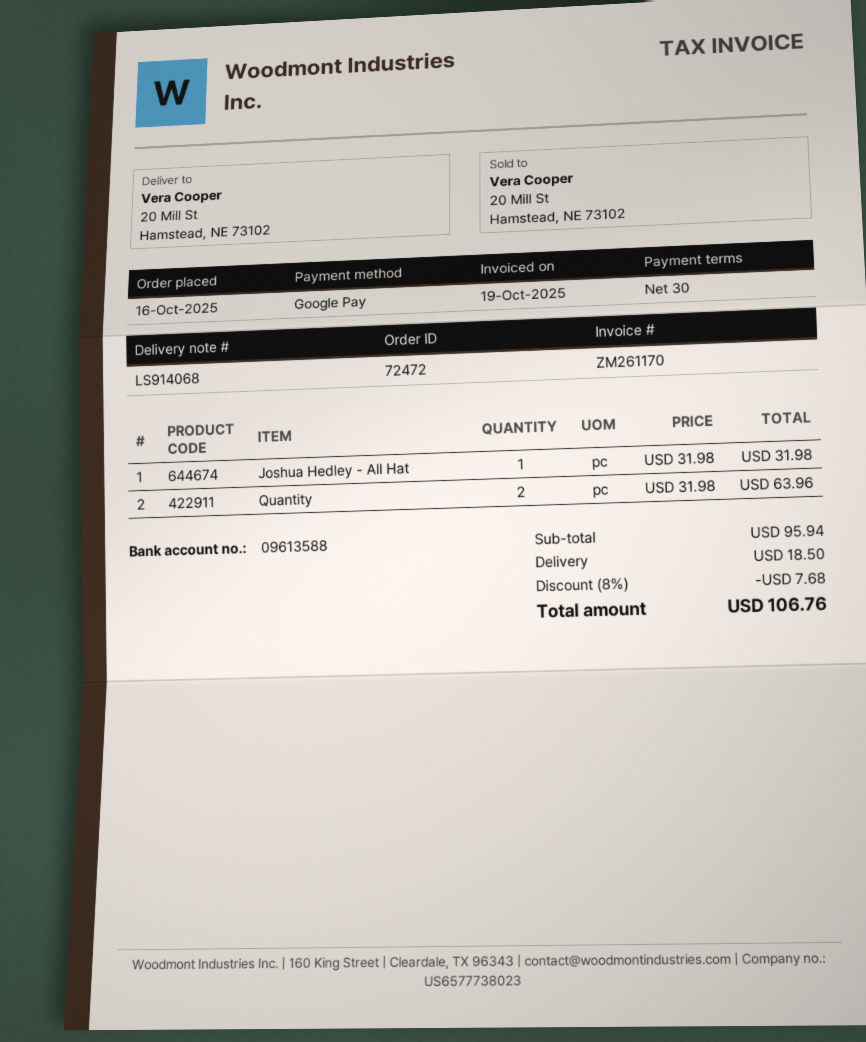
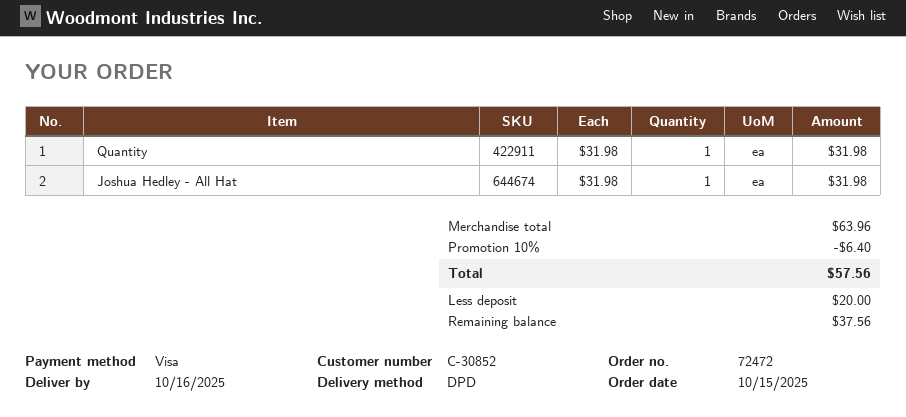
order date: 2025-10-16 -> 2025-10-15
payment method: Google Pay -> Visa
Quantity: 2 x 31.98 = 63.96 -> 1 x 31.98 = 31.98
subtotal: 95.94 -> 63.96
discount: 8% = 7.68 -> 10% = 6.40
shipping: 18.50 -> none
total: 106.76 -> 57.56

